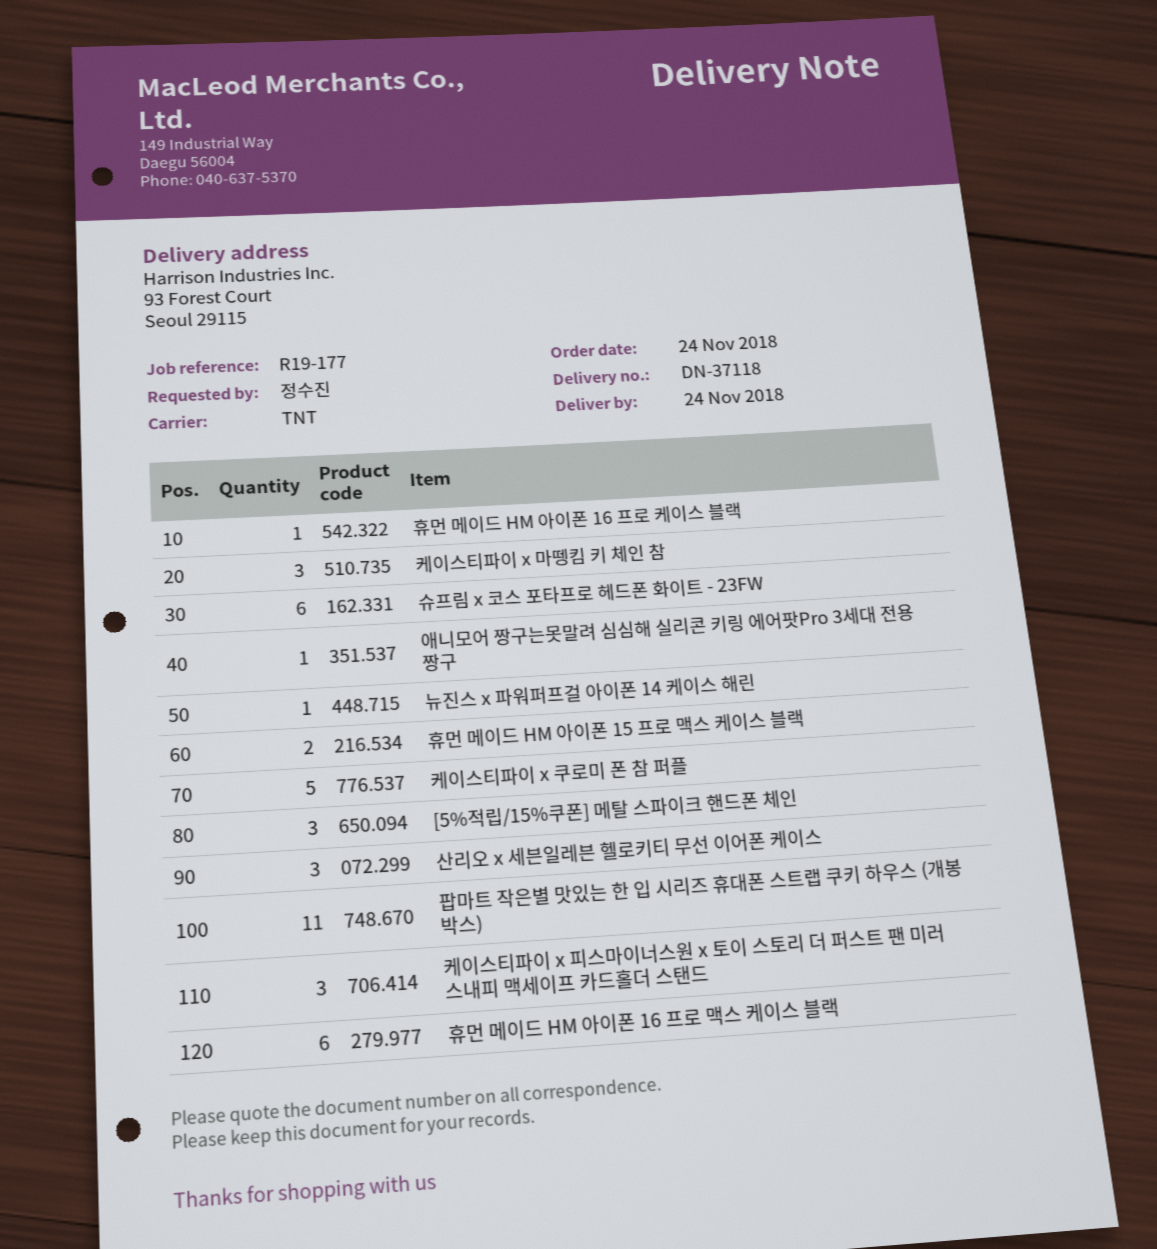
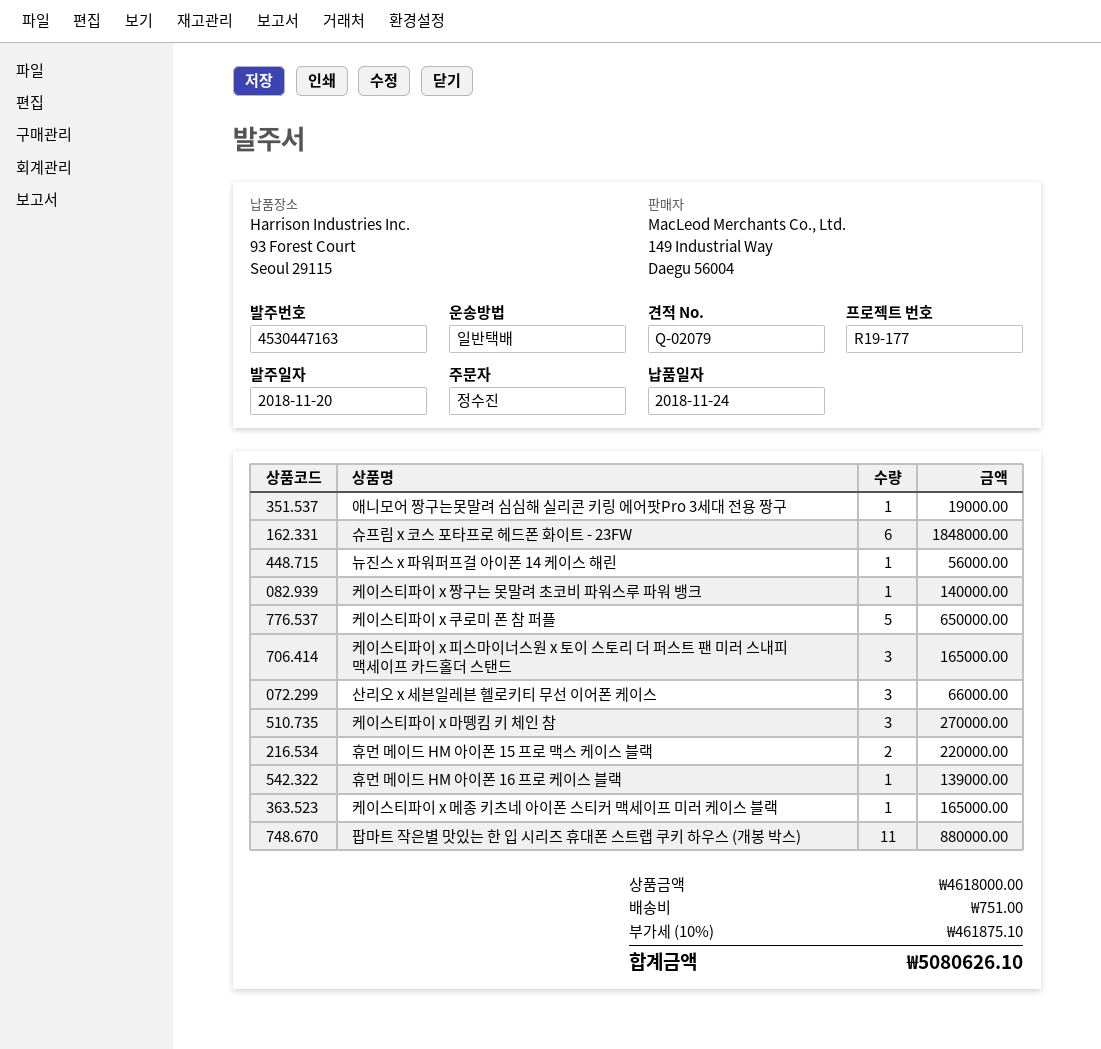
order date: 2018-11-24 -> 2018-11-20
shipping method: TNT -> standard
[5%적립/15%쿠폰] 메탈 스파이크 핸드폰 체인: 3 -> none
휴먼 메이드 HM 아이폰 16 프로 맥스 케이스 블랙: 6 -> none
케이스티파이 x 짱구는 못말려 초코비 파워스루 파워 뱅크: none -> 1
케이스티파이 x 메종 키츠네 아이폰 스티커 맥세이프 미러 케이스 블랙: none -> 1

